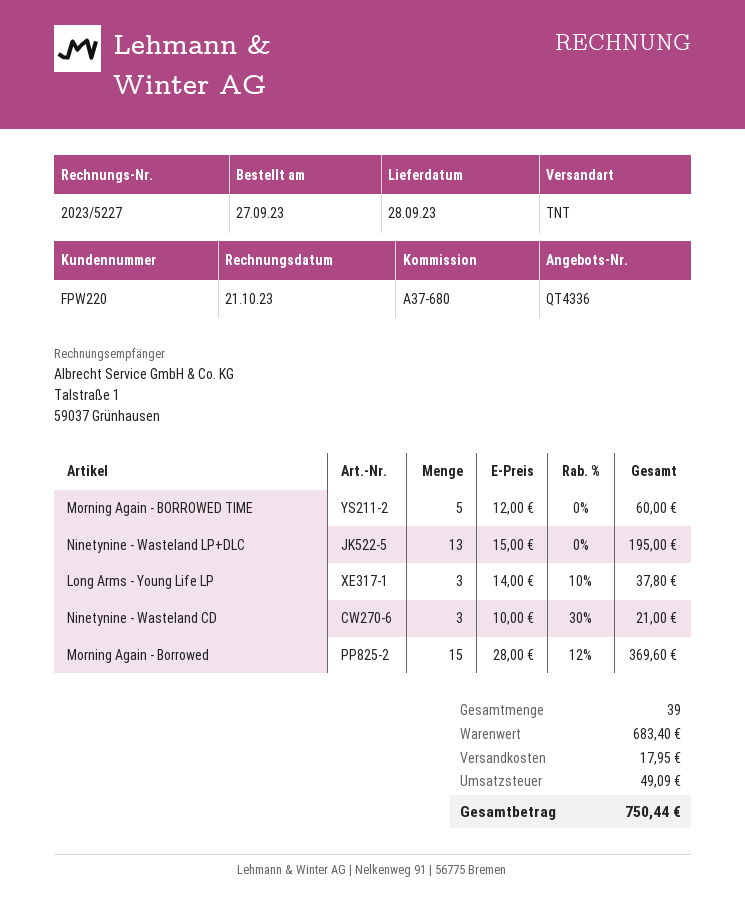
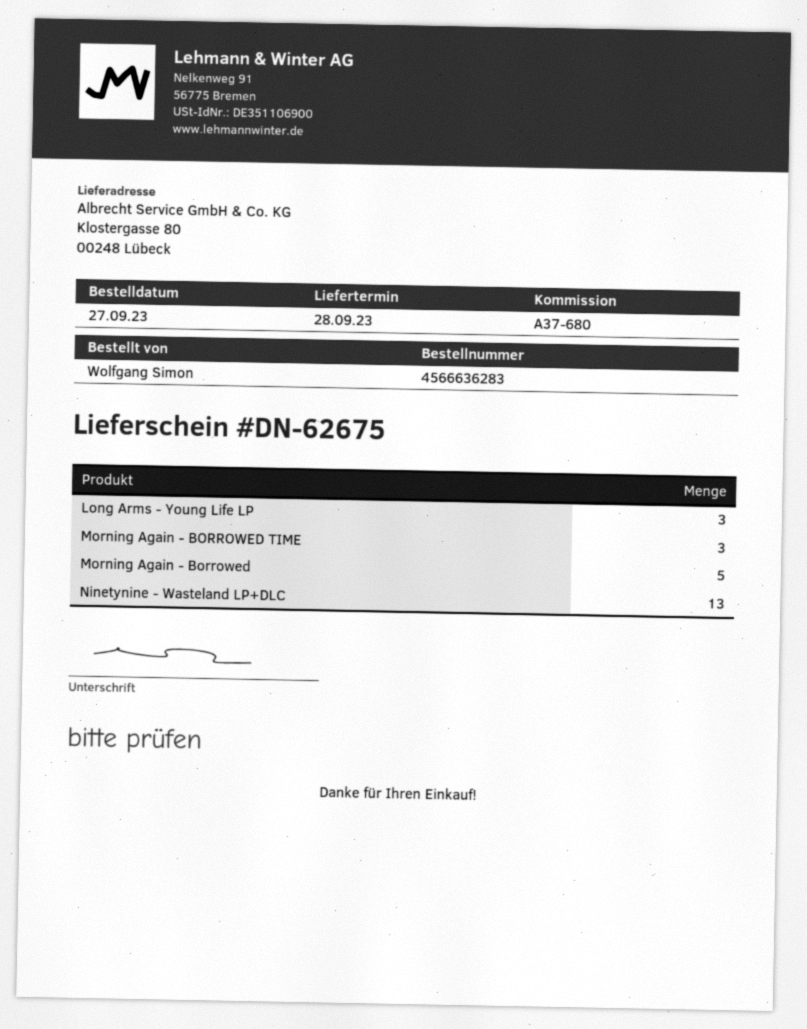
Morning Again - BORROWED TIME: 5 -> 3
Ninetynine - Wasteland CD: 3 -> none
Morning Again - Borrowed: 15 -> 5

